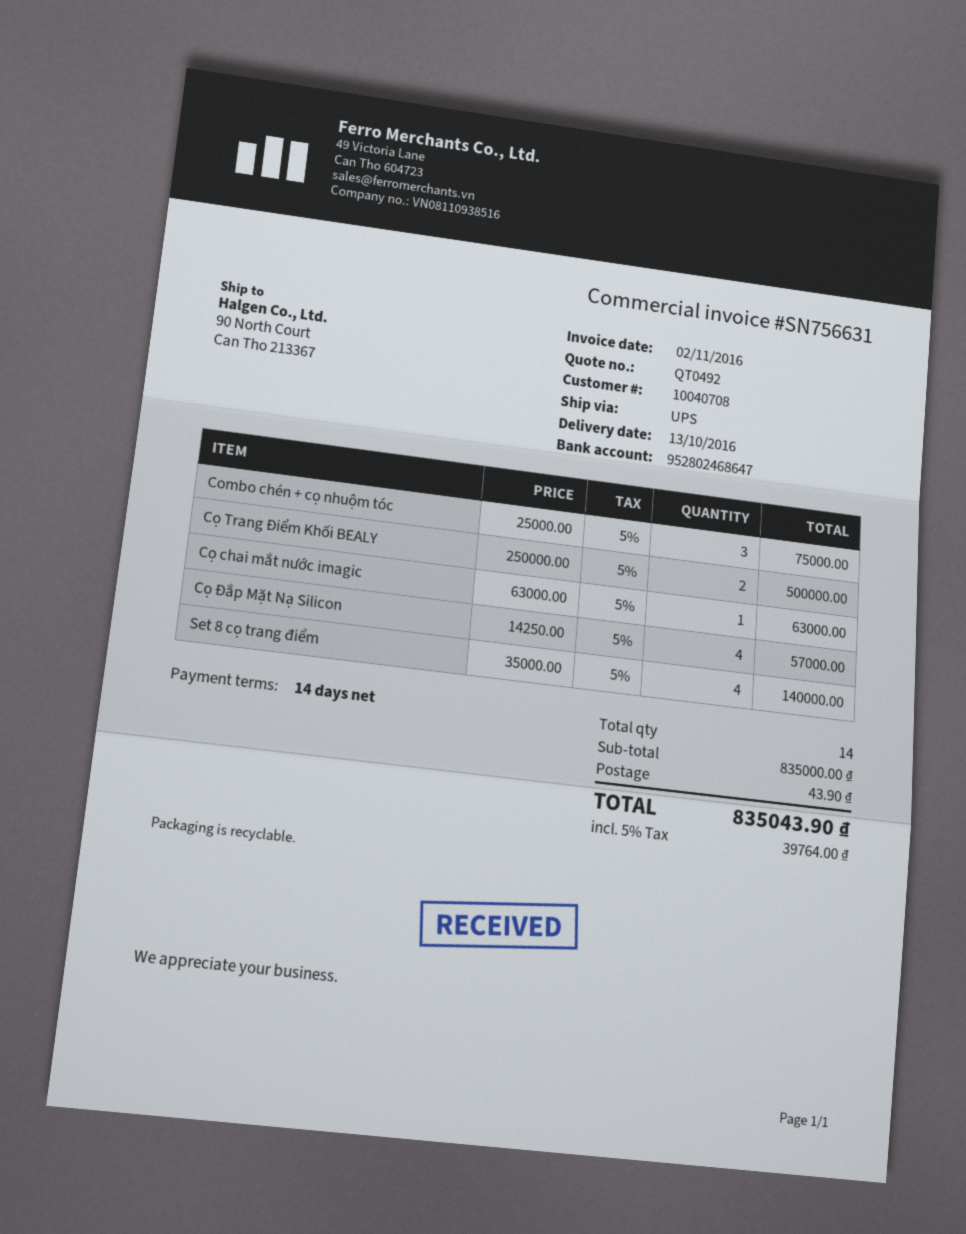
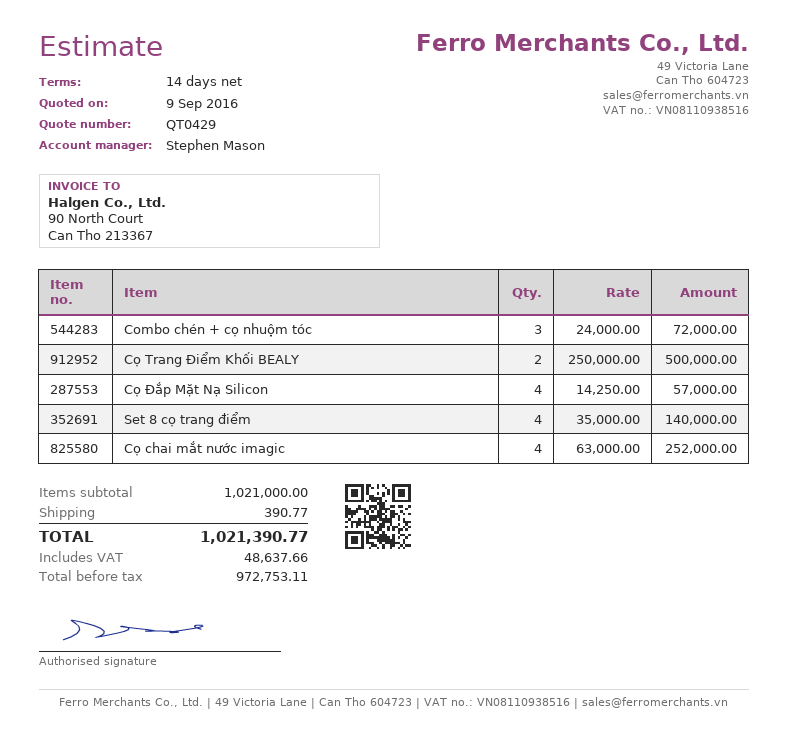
quote number: QT0492 -> QT0429
Combo chén + cọ nhuộm tóc: 3 x 25000.00 = 75000.00 -> 3 x 24000.00 = 72000.00
Cọ chai mắt nước imagic: 1 x 63000.00 = 63000.00 -> 4 x 63000.00 = 252000.00
subtotal: 835000.00 -> 1021000.00
shipping: 43.90 -> 390.77
tax: 39764.00 -> 48637.66
total: 835043.90 -> 1021390.77

